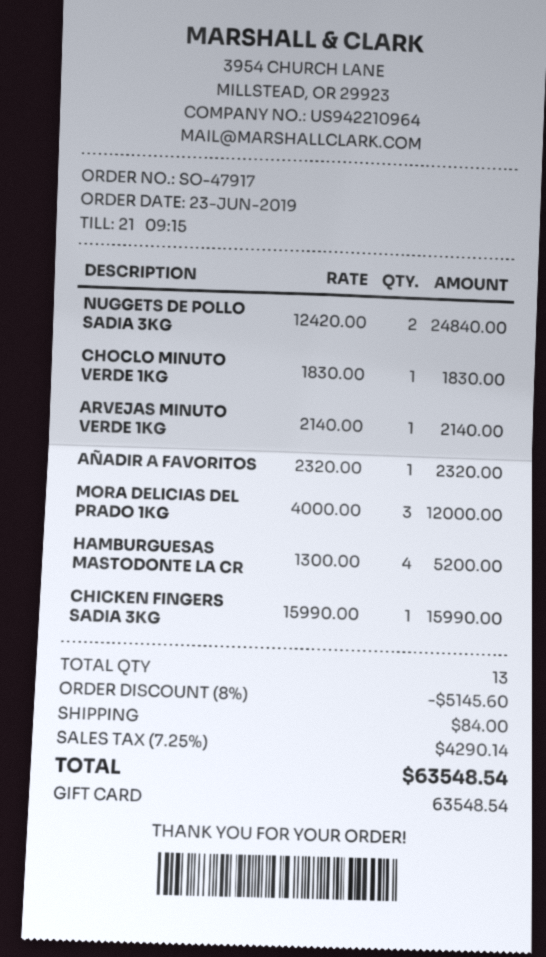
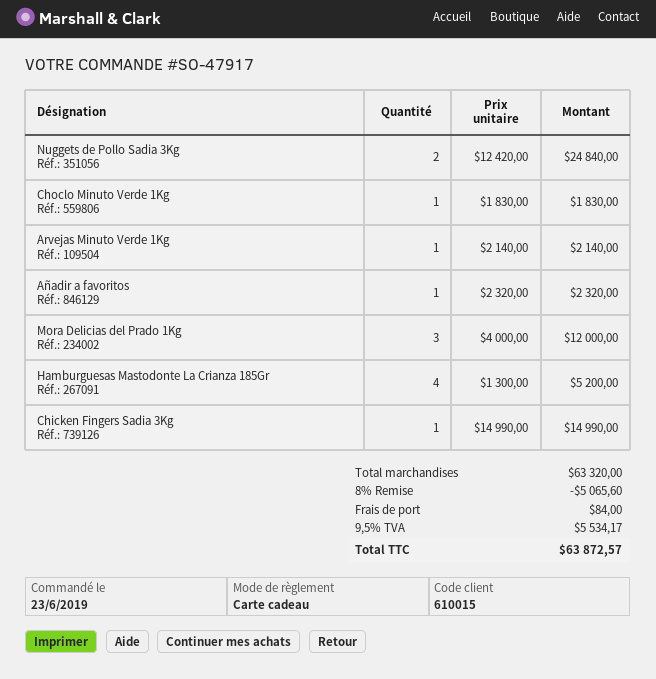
CHICKEN FINGERS SADIA 3KG: 1 x 15990.00 = 15990.00 -> 1 x 14990.00 = 14990.00
discount: 8% = 5145.60 -> 8% = 5065.60
tax: 7.25% = 4290.14 -> 9.5% = 5534.17
total: 63548.54 -> 63872.57

